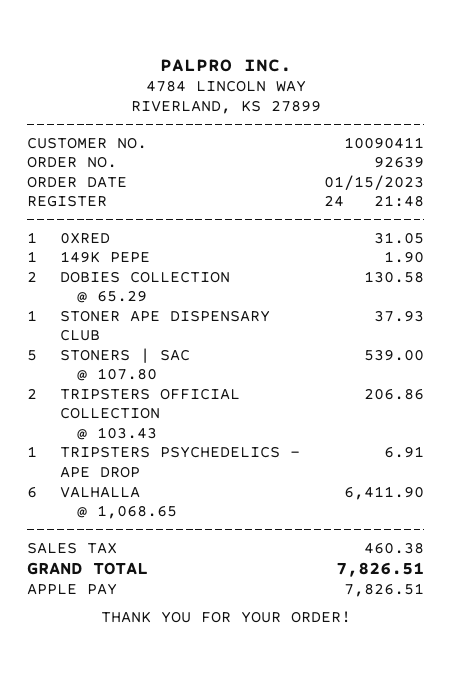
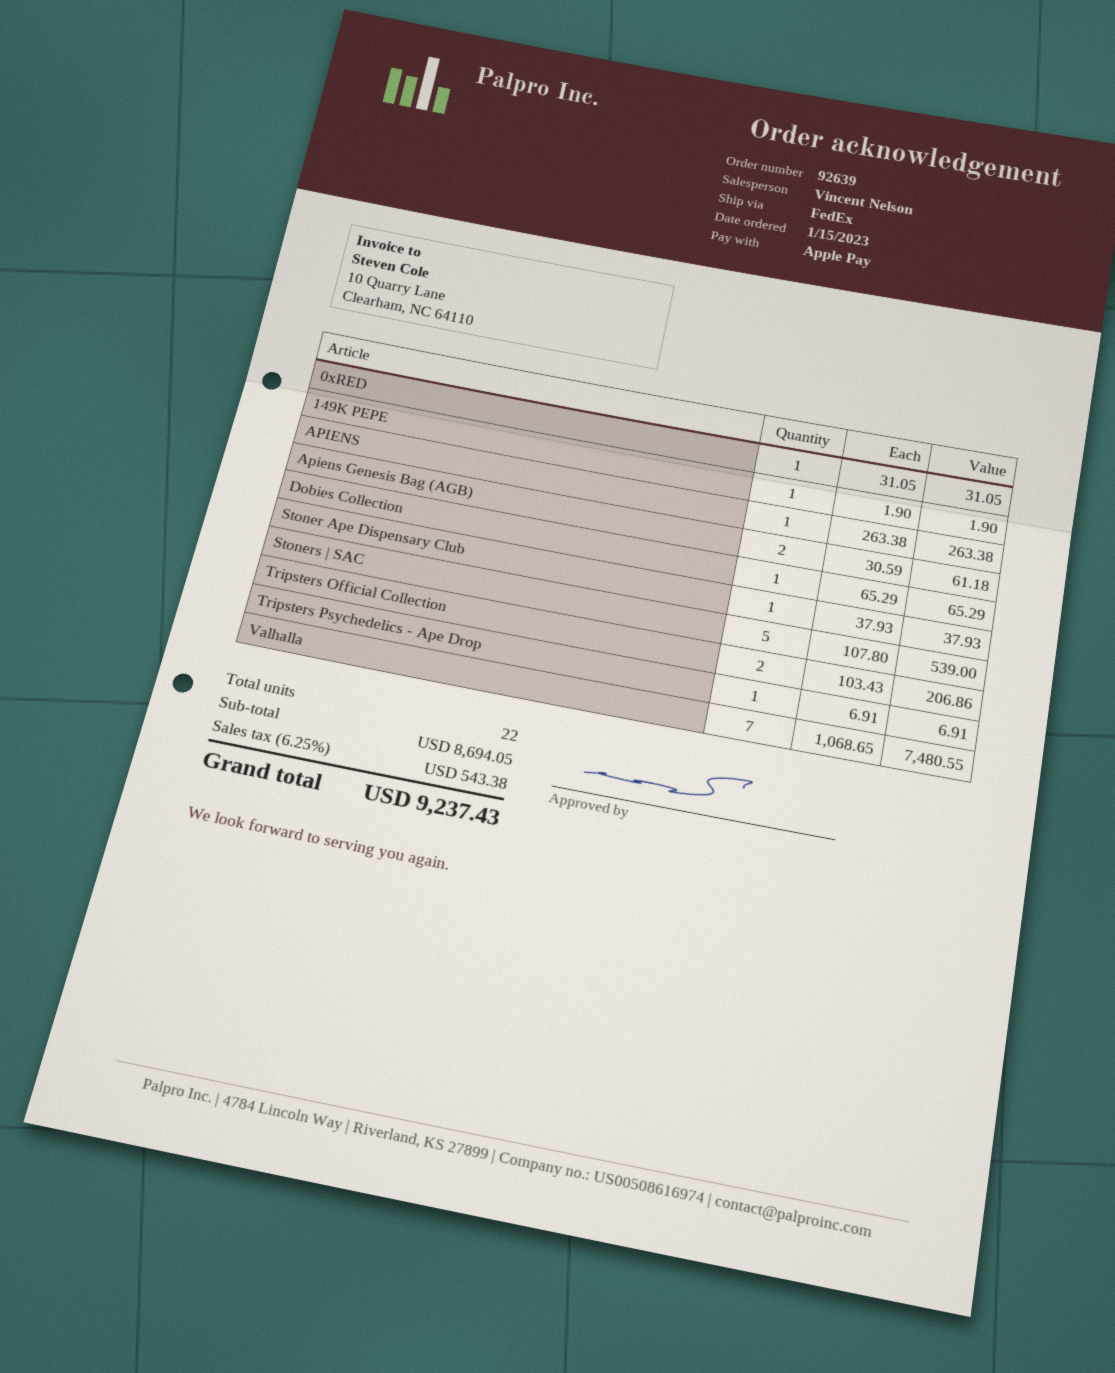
DOBIES COLLECTION: 2 x 65.29 = 130.58 -> 1 x 65.29 = 65.29
VALHALLA: 6 x 1068.65 = 6411.90 -> 7 x 1068.65 = 7480.55
APIENS: none -> 1 x 263.38 = 263.38
Apiens Genesis Bag (AGB): none -> 2 x 30.59 = 61.18
tax: 460.38 -> 543.38
total: 7826.51 -> 9237.43

